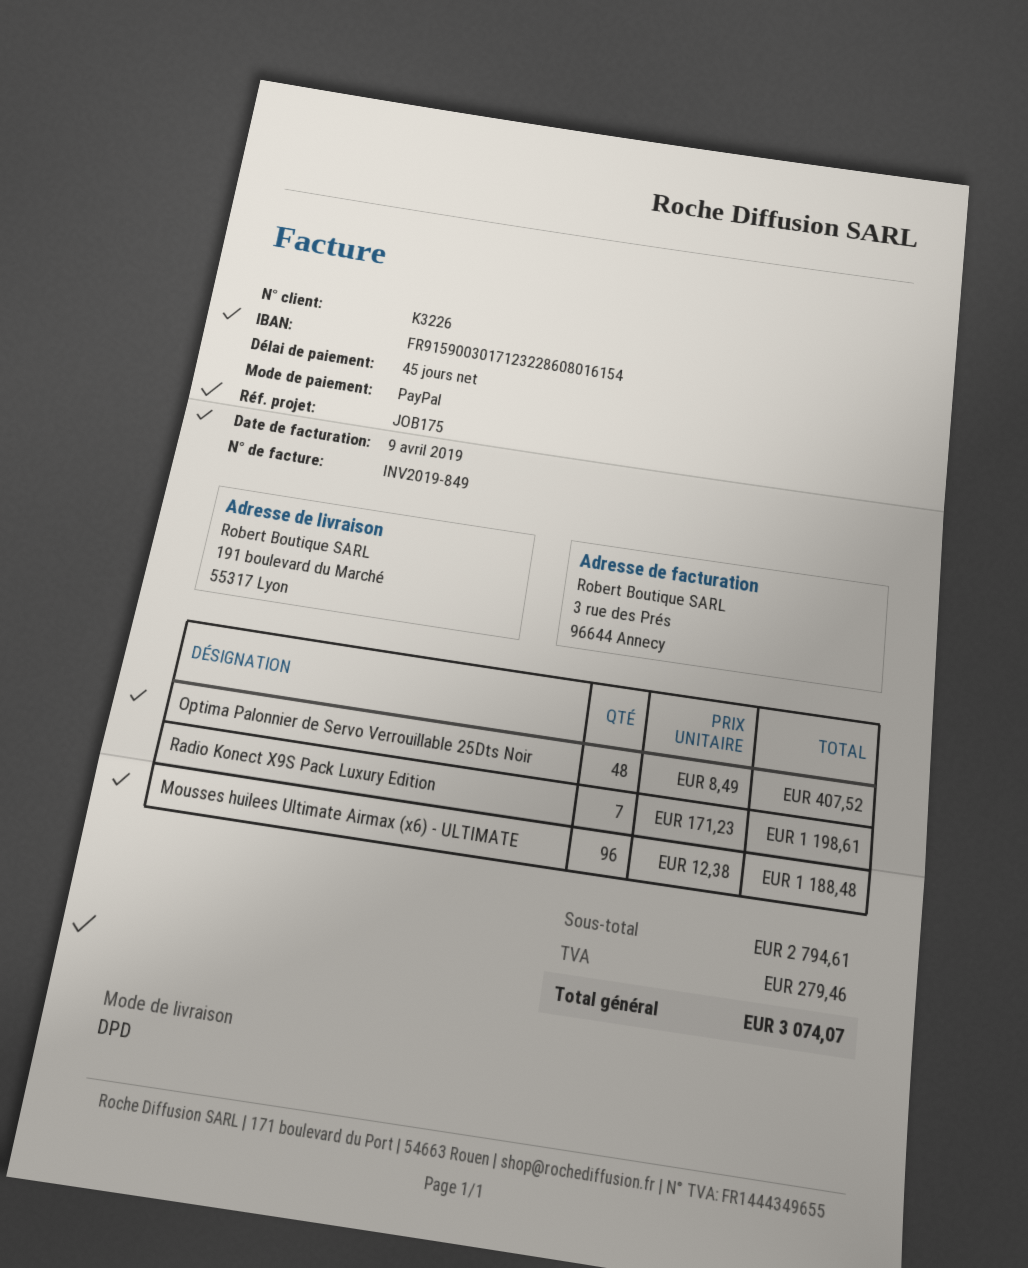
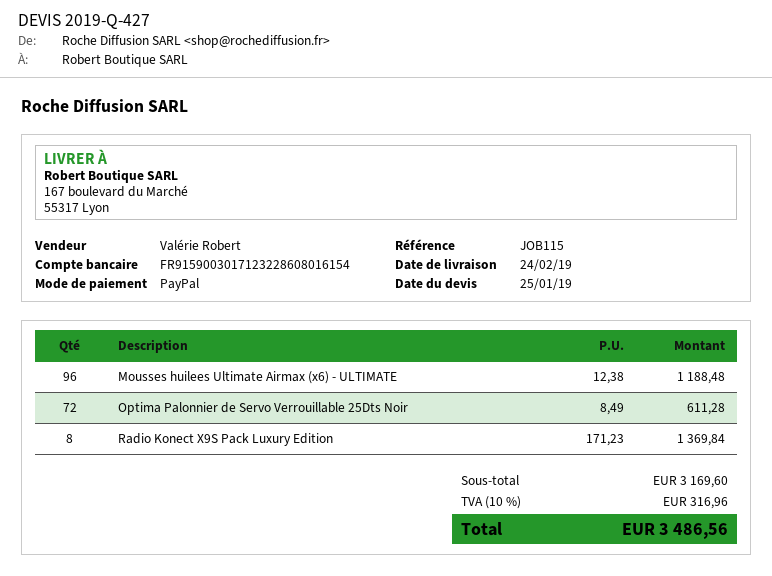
reference: JOB175 -> JOB115
ship to: 191 boulevard du Marché, 55317 Lyon -> 167 boulevard du Marché, 55317 Lyon
Optima Palonnier de Servo Verrouillable 25Dts Noir: 48 x 8.49 = 407.52 -> 72 x 8.49 = 611.28
Radio Konect X9S Pack Luxury Edition: 7 x 171.23 = 1198.61 -> 8 x 171.23 = 1369.84
subtotal: 2794.61 -> 3169.60
tax: 279.46 -> 316.96
total: 3074.07 -> 3486.56

